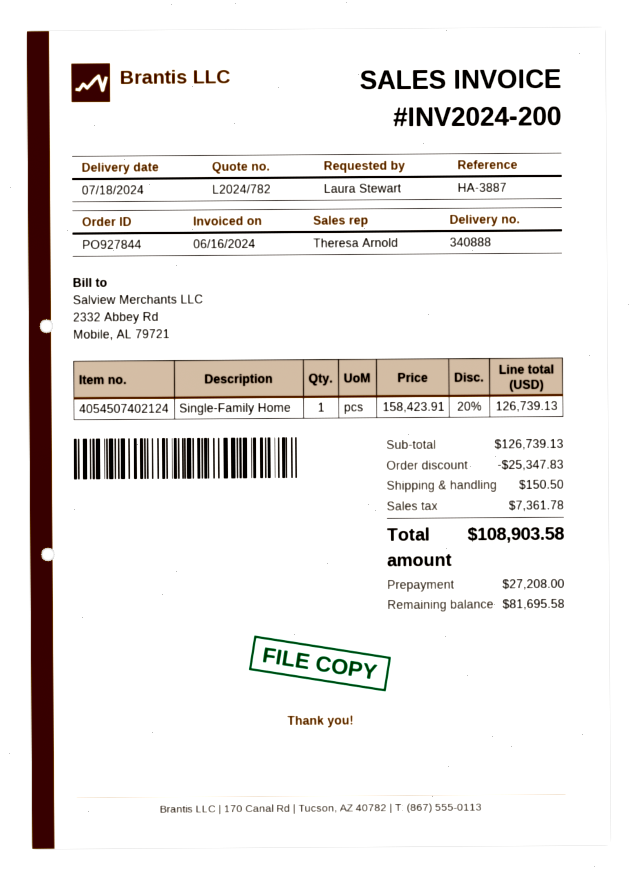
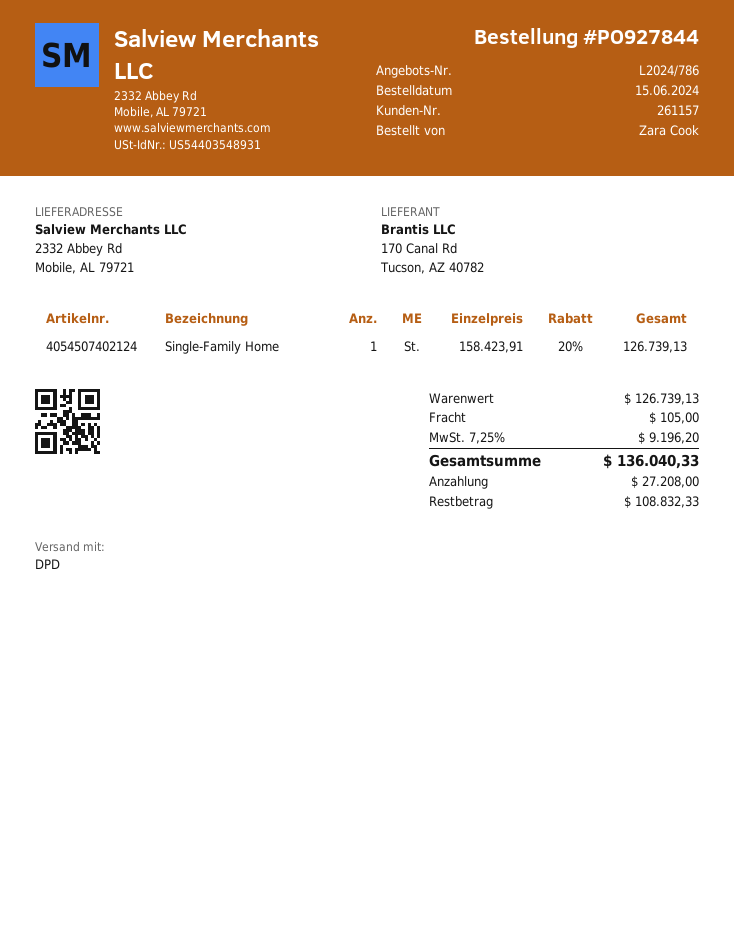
quote number: L2024/782 -> L2024/786
ordered by: Laura Stewart -> Zara Cook
discount: 25347.83 -> none
shipping: 150.50 -> 105.00
tax: 7361.78 -> 9196.20
total: 108903.58 -> 136040.33
balance: 81695.58 -> 108832.33

